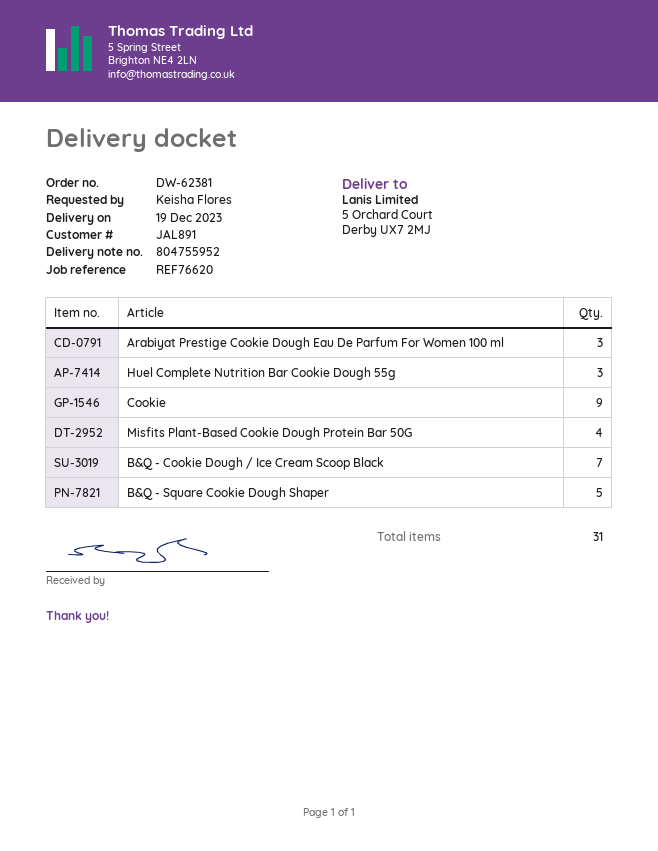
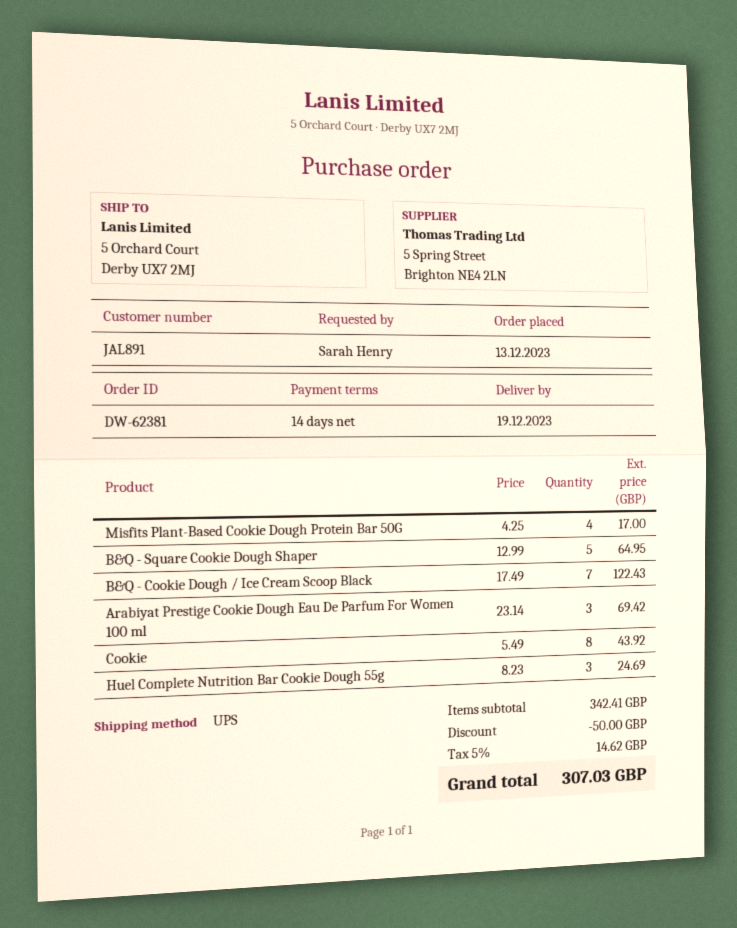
ordered by: Keisha Flores -> Sarah Henry
Cookie: 9 -> 8

